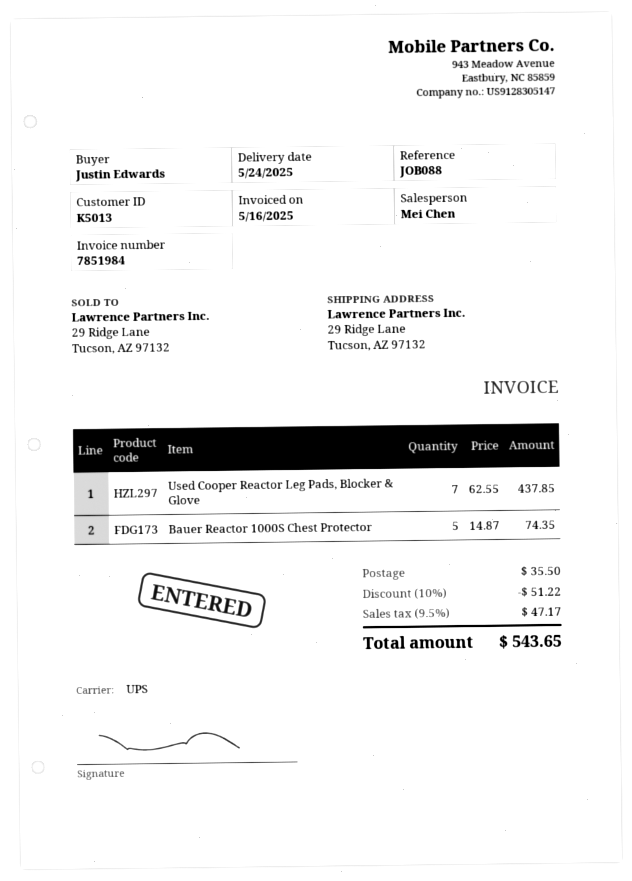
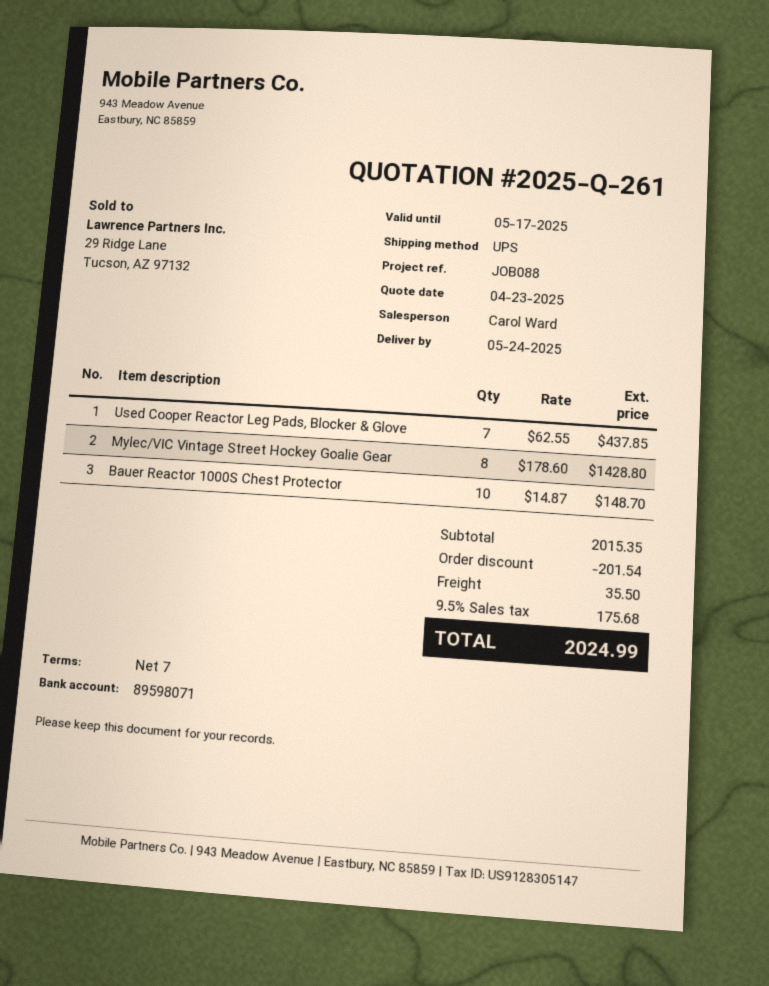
sales rep: Mei Chen -> Carol Ward
Bauer Reactor 1000S Chest Protector: 5 x 14.87 = 74.35 -> 10 x 14.87 = 148.70
Mylec/VIC Vintage Street Hockey Goalie Gear: none -> 8 x 178.60 = 1428.80
discount: 51.22 -> 201.54
tax: 9.5% = 47.17 -> 9.5% = 175.68
total: 543.65 -> 2024.99

